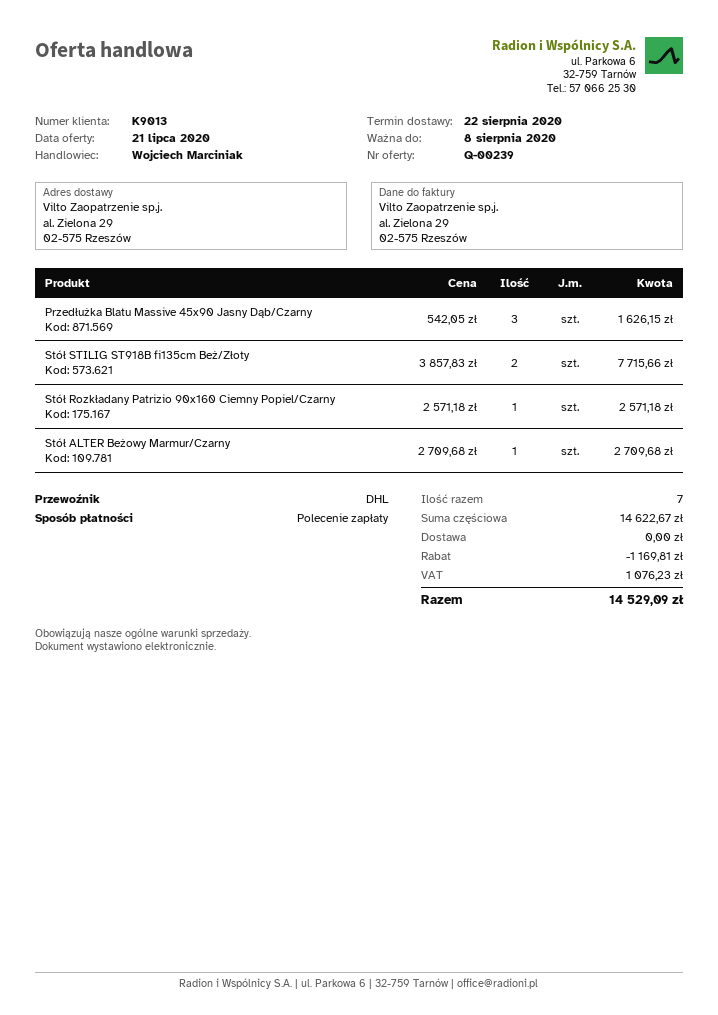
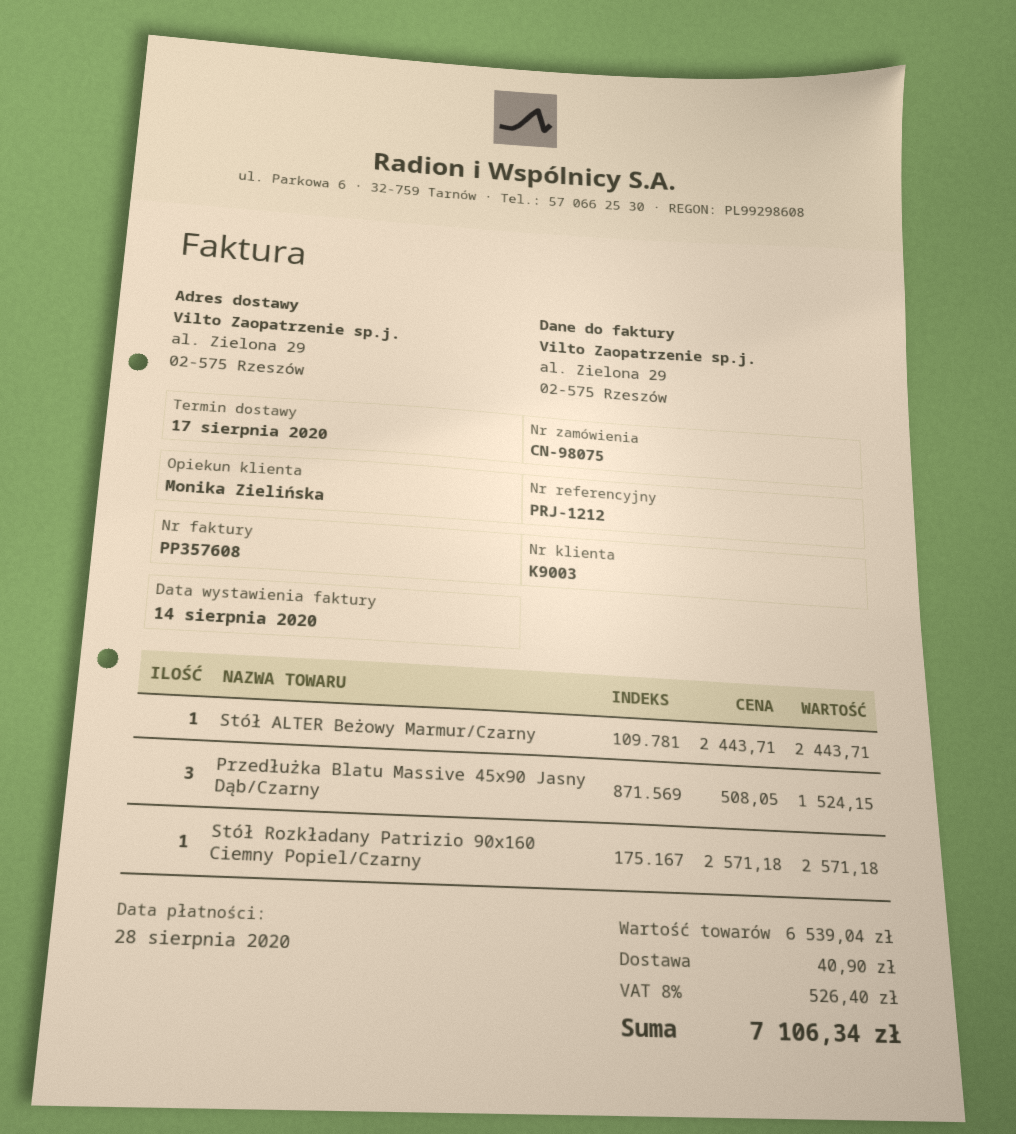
delivery date: 2020-08-22 -> 2020-08-17
customer number: K9013 -> K9003
sales rep: Wojciech Marciniak -> Monika Zielińska
Przedłużka Blatu Massive 45x90 Jasny Dąb/Czarny: 3 x 542.05 = 1626.15 -> 3 x 508.05 = 1524.15
Stół STILIG ST918B fi135cm Beż/Złoty: 2 x 3857.83 = 7715.66 -> none
Stół ALTER Beżowy Marmur/Czarny: 1 x 2709.68 = 2709.68 -> 1 x 2443.71 = 2443.71
subtotal: 14622.67 -> 6539.04
discount: 1169.81 -> none
shipping: 0.00 -> 40.90
tax: 1076.23 -> 526.40
total: 14529.09 -> 7106.34

